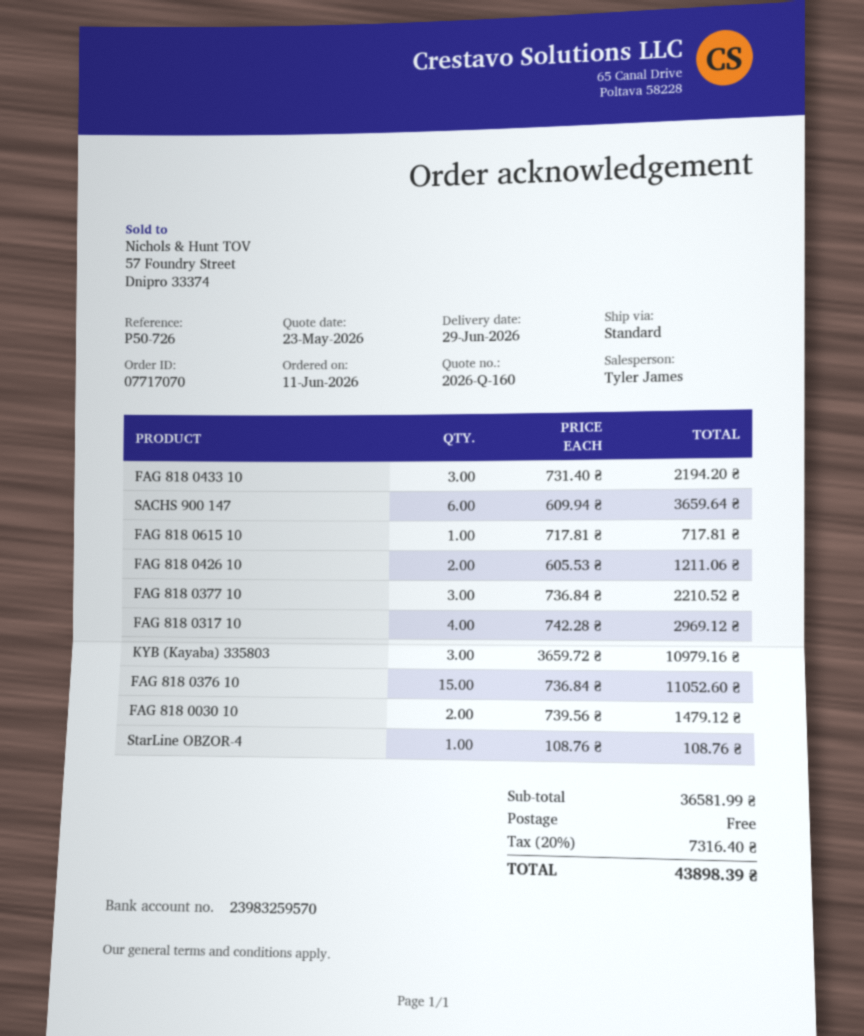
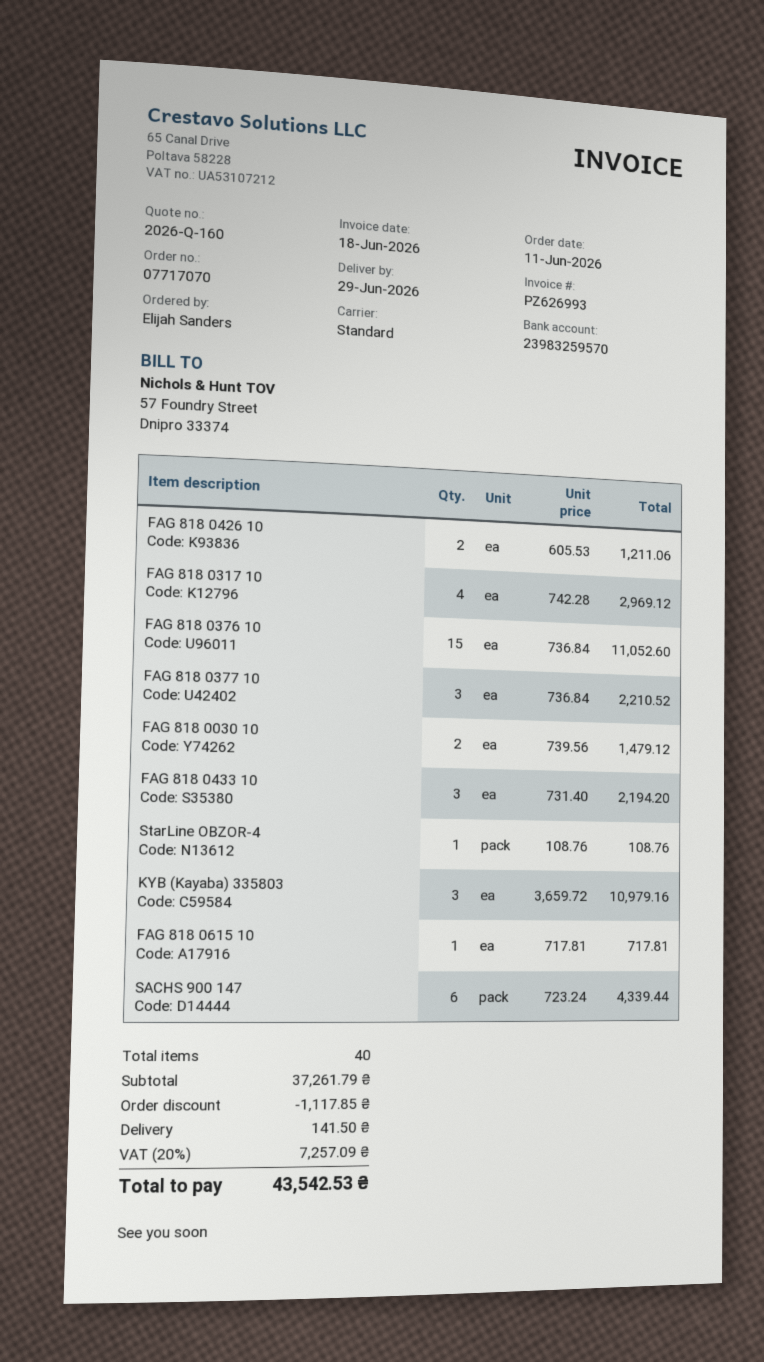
SACHS 900 147: 6 x 609.94 = 3659.64 -> 6 x 723.24 = 4339.44
subtotal: 36581.99 -> 37261.79
discount: none -> 1117.85
shipping: 0.00 -> 141.50
tax: 20% = 7316.40 -> 20% = 7257.09
total: 43898.39 -> 43542.53

